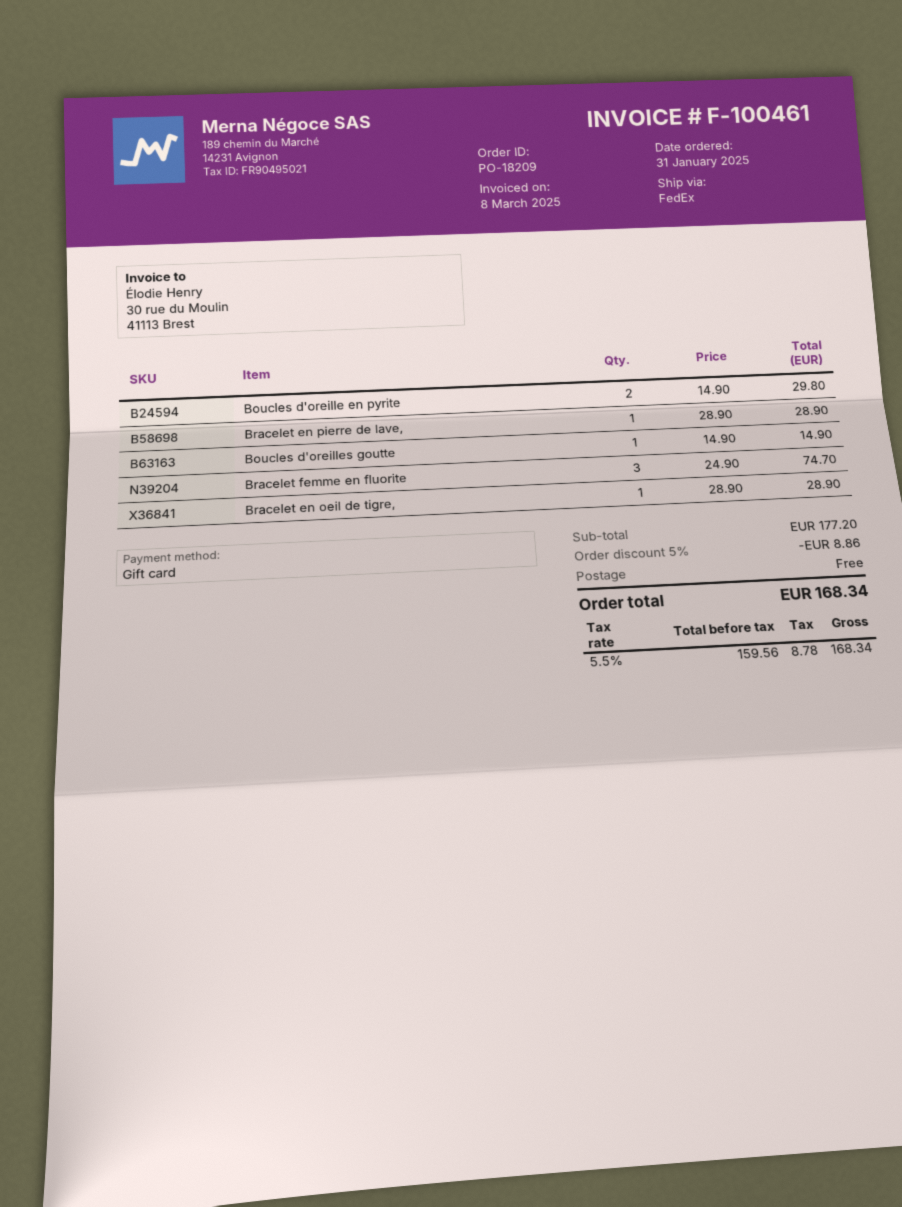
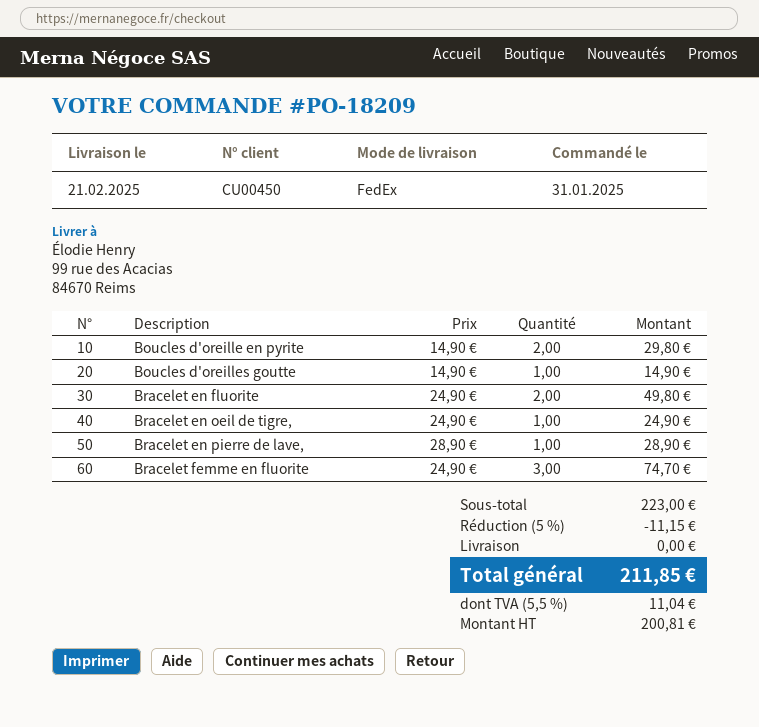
Bracelet en oeil de tigre,: 1 x 28.90 = 28.90 -> 1 x 24.90 = 24.90
Bracelet en fluorite: none -> 2 x 24.90 = 49.80
subtotal: 177.20 -> 223.00
discount: 5% = 8.86 -> 5% = 11.15
net: 159.56 -> 200.81
tax: 5.5% = 8.78 -> 5.5% = 11.04
total: 168.34 -> 211.85

